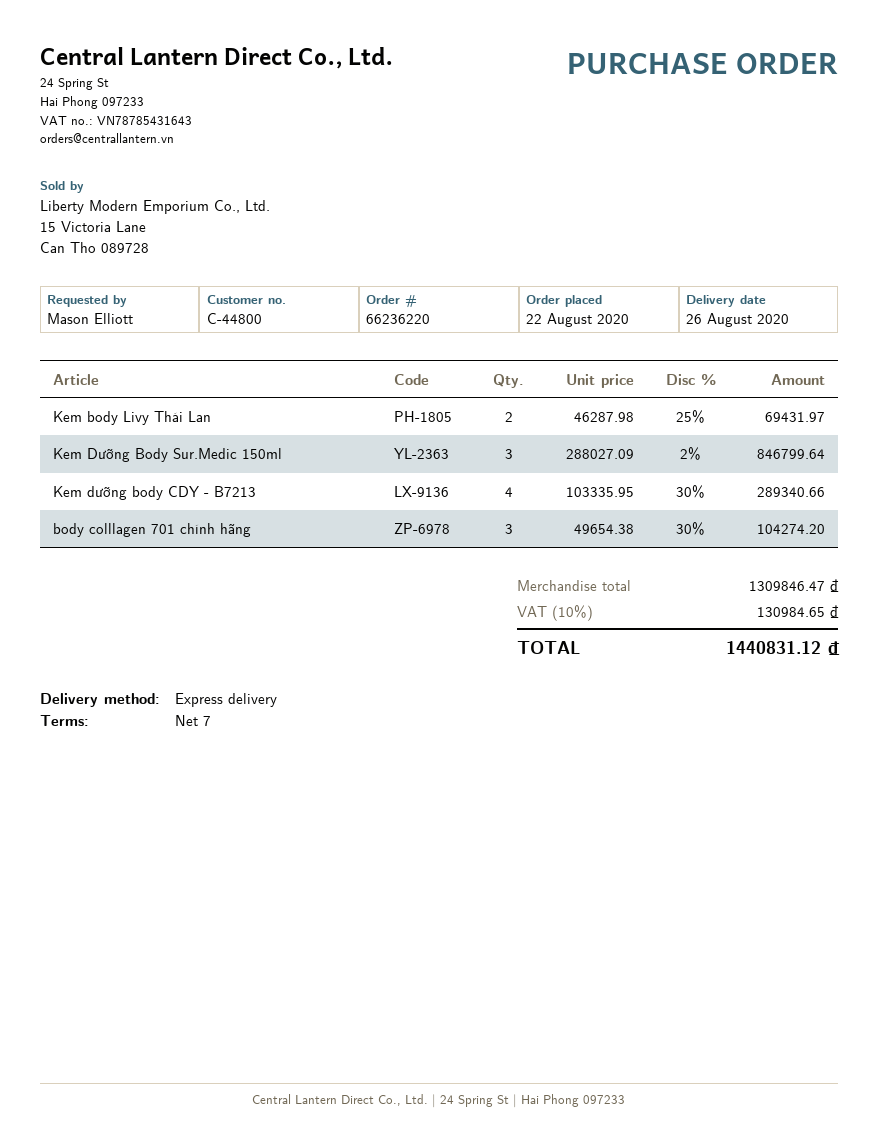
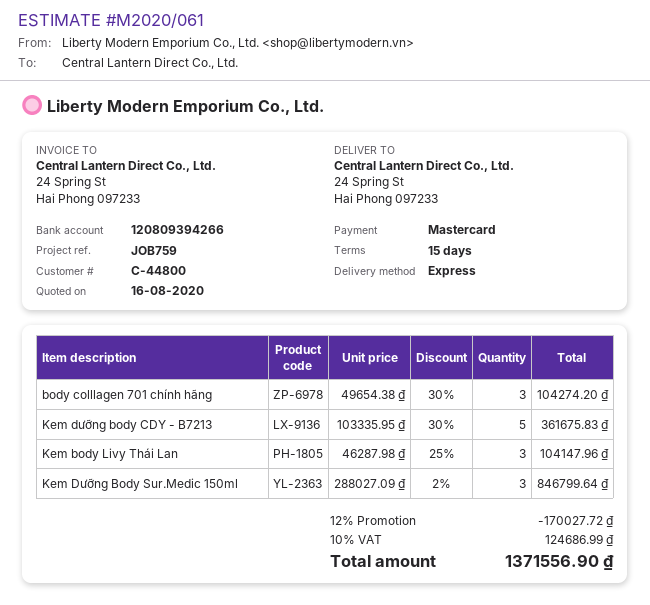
payment terms: 7 days -> 15 days
Kem body Livy Thái Lan: 2 x 46287.98 - 25% = 69431.97 -> 3 x 46287.98 - 25% = 104147.96
Kem dưỡng body CDY - B7213: 4 x 103335.95 - 30% = 289340.66 -> 5 x 103335.95 - 30% = 361675.83
discount: none -> 12% = 170027.72
tax: 10% = 130984.65 -> 10% = 124686.99
total: 1440831.12 -> 1371556.90

